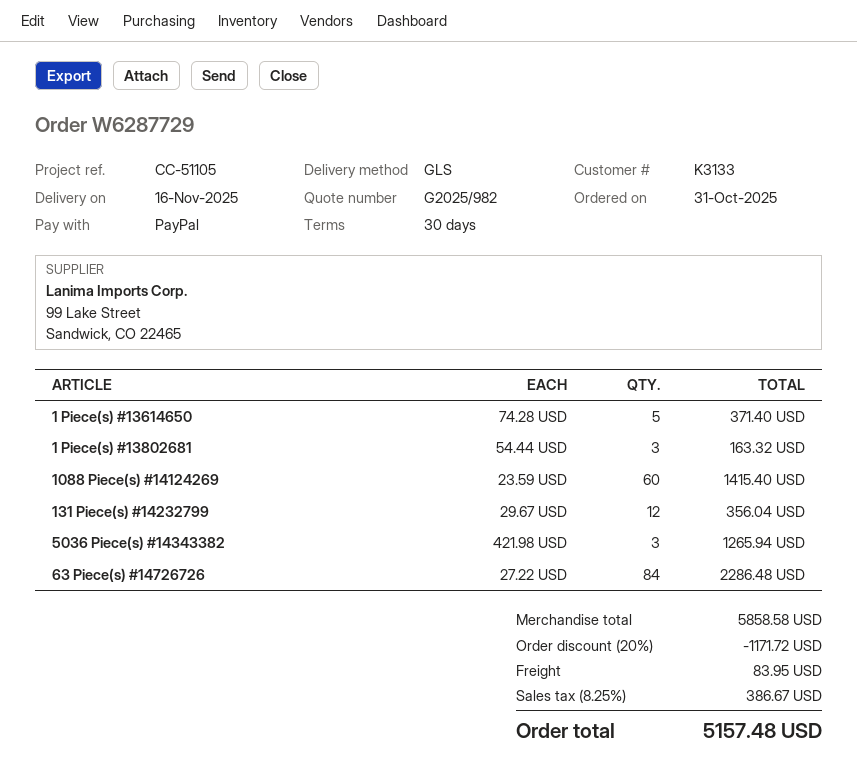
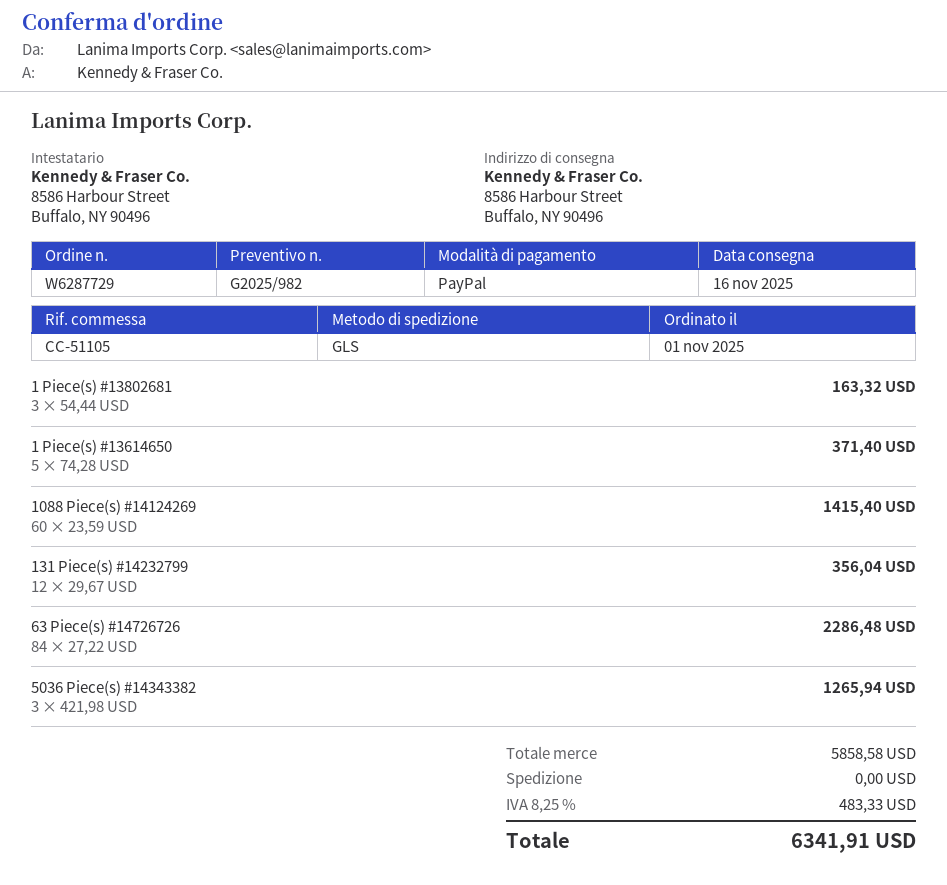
order date: 2025-10-31 -> 2025-11-01
discount: 20% = 1171.72 -> none
shipping: 83.95 -> 0.00
tax: 8.25% = 386.67 -> 8.25% = 483.33
total: 5157.48 -> 6341.91

